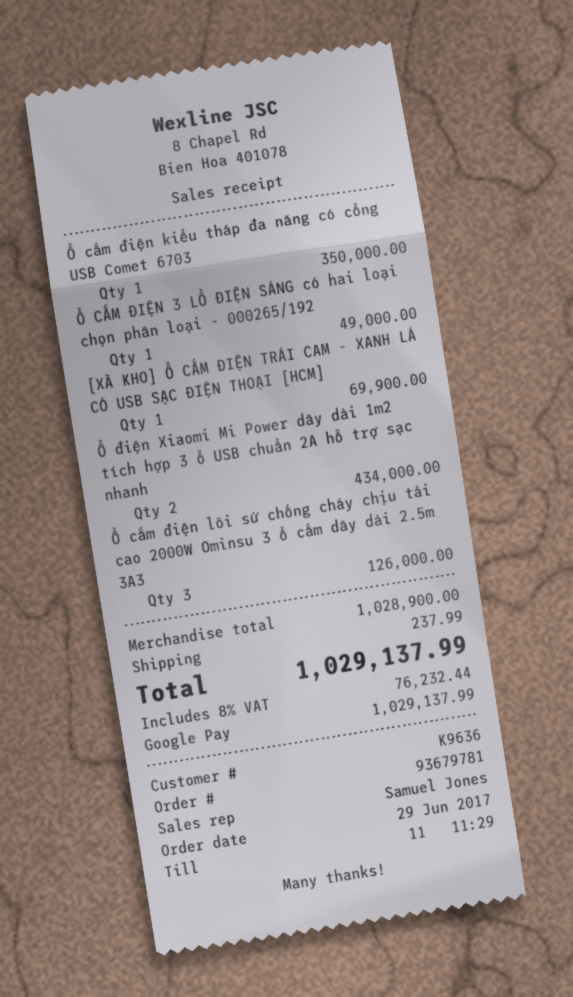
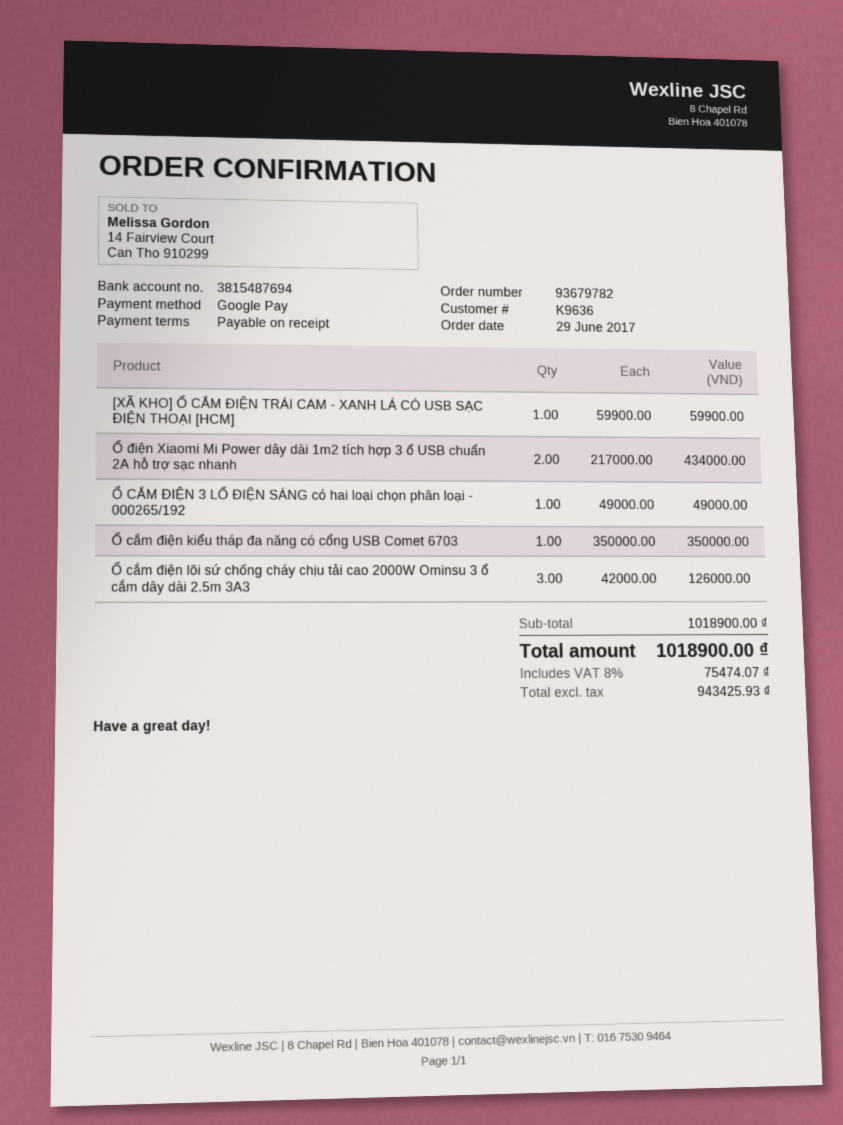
order number: 93679781 -> 93679782
[XÃ KHO] Ổ CẮM ĐIỆN TRÁI CAM - XANH LÁ CÓ USB SẠC ĐIỆN THOẠI [HCM]: 1 for 69900.00 -> 1 for 59900.00
subtotal: 1028900.00 -> 1018900.00
shipping: 237.99 -> none
tax: 8% = 76232.44 -> 8% = 75474.07
total: 1029137.99 -> 1018900.00

